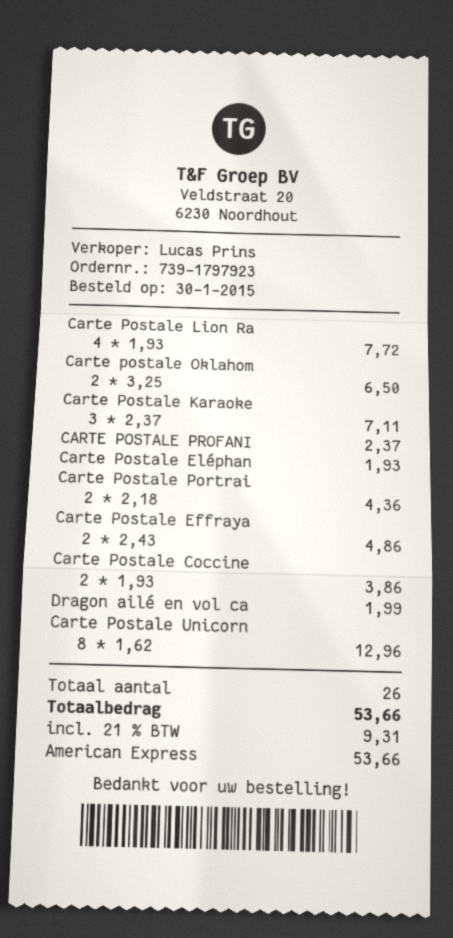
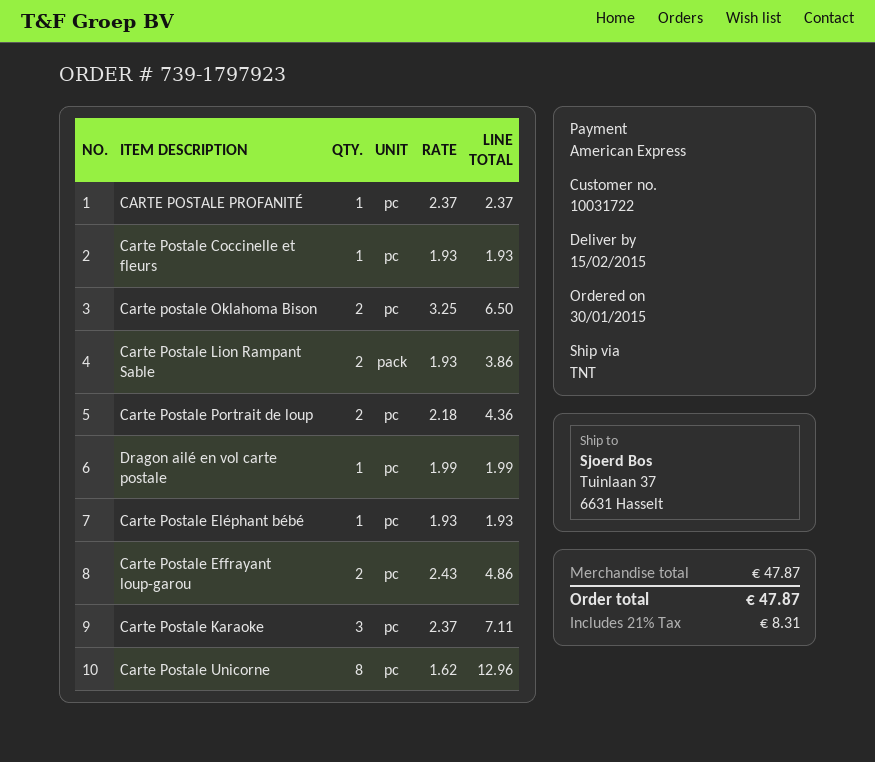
Carte Postale Lion Ra: 4 x 1.93 = 7.72 -> 2 x 1.93 = 3.86
Carte Postale Coccine: 2 x 1.93 = 3.86 -> 1 x 1.93 = 1.93
tax: 21% = 9.31 -> 21% = 8.31
total: 53.66 -> 47.87

